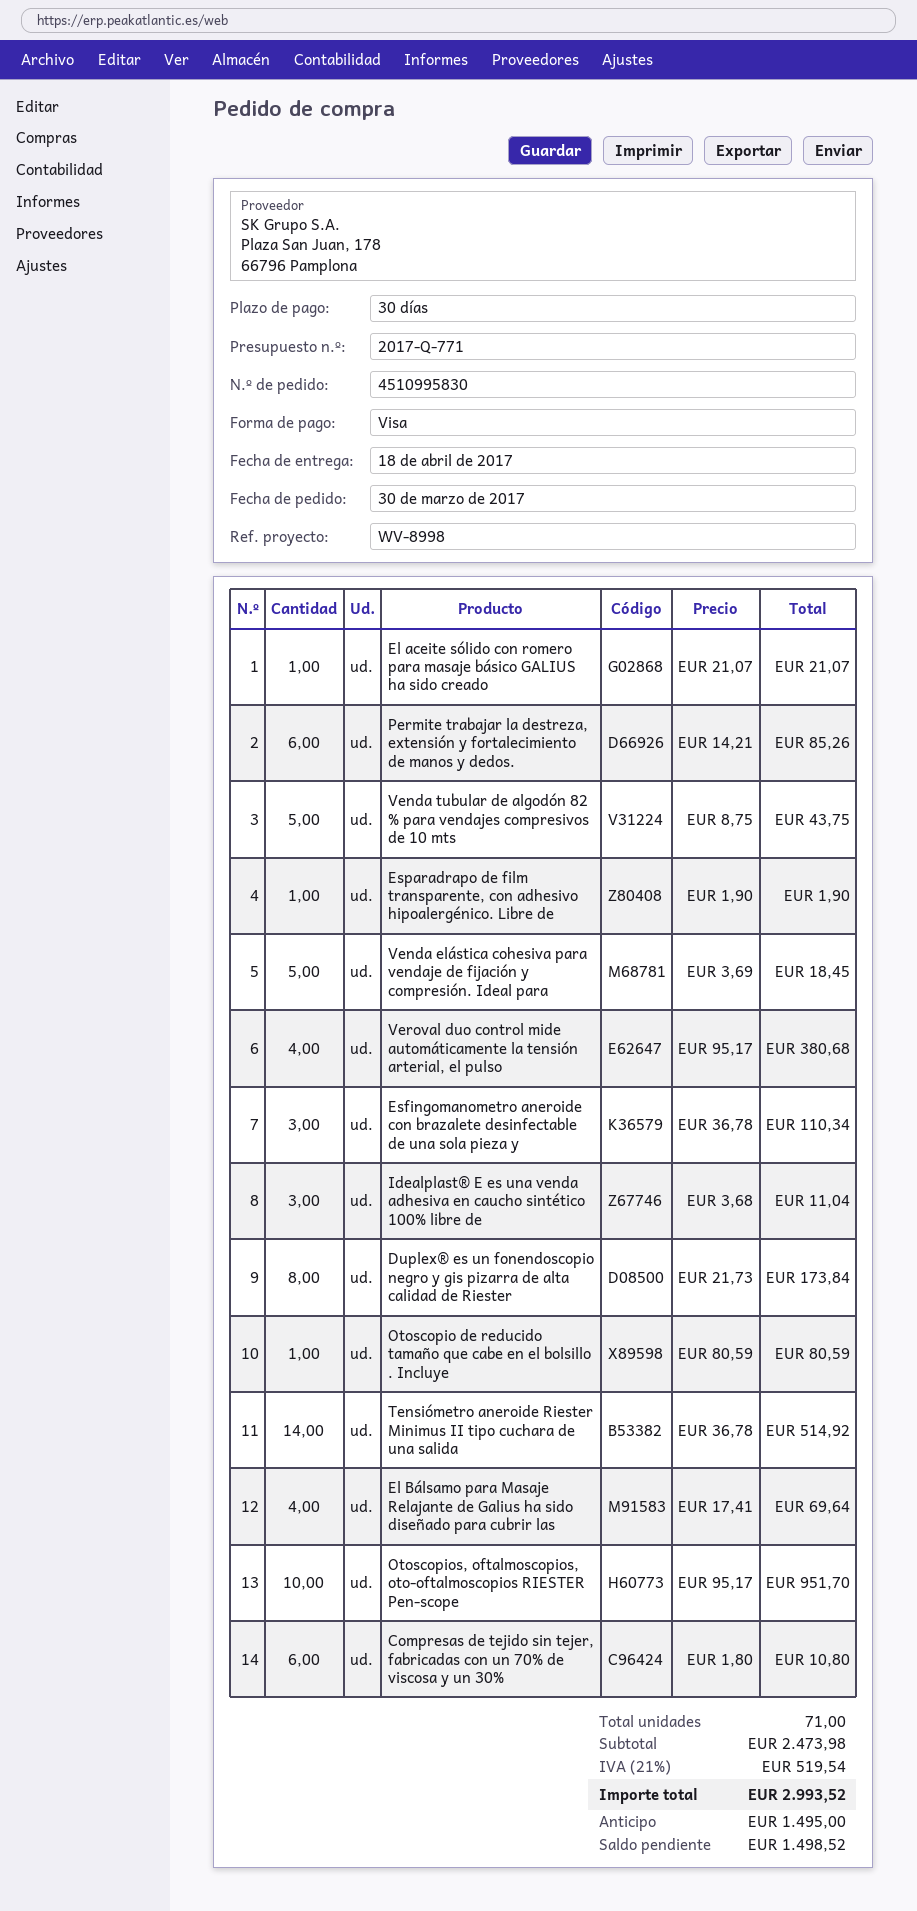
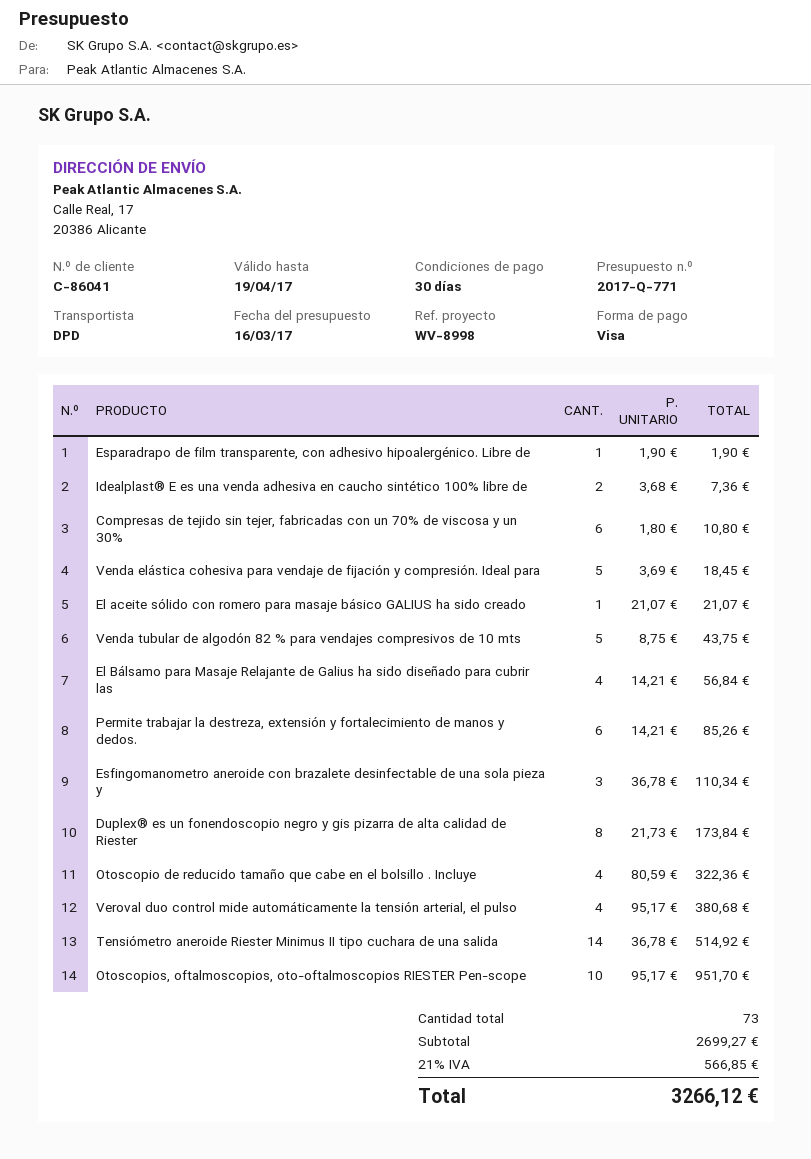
Idealplast® E es una venda adhesiva en caucho sintético 100% libre de: 3 x 3.68 = 11.04 -> 2 x 3.68 = 7.36
Otoscopio de reducido tamaño que cabe en el bolsillo . Incluye: 1 x 80.59 = 80.59 -> 4 x 80.59 = 322.36
El Bálsamo para Masaje Relajante de Galius ha sido diseñado para cubrir las: 4 x 17.41 = 69.64 -> 4 x 14.21 = 56.84
total quantity: 71 -> 73
subtotal: 2473.98 -> 2699.27
tax: 21% = 519.54 -> 21% = 566.85
total: 2993.52 -> 3266.12

